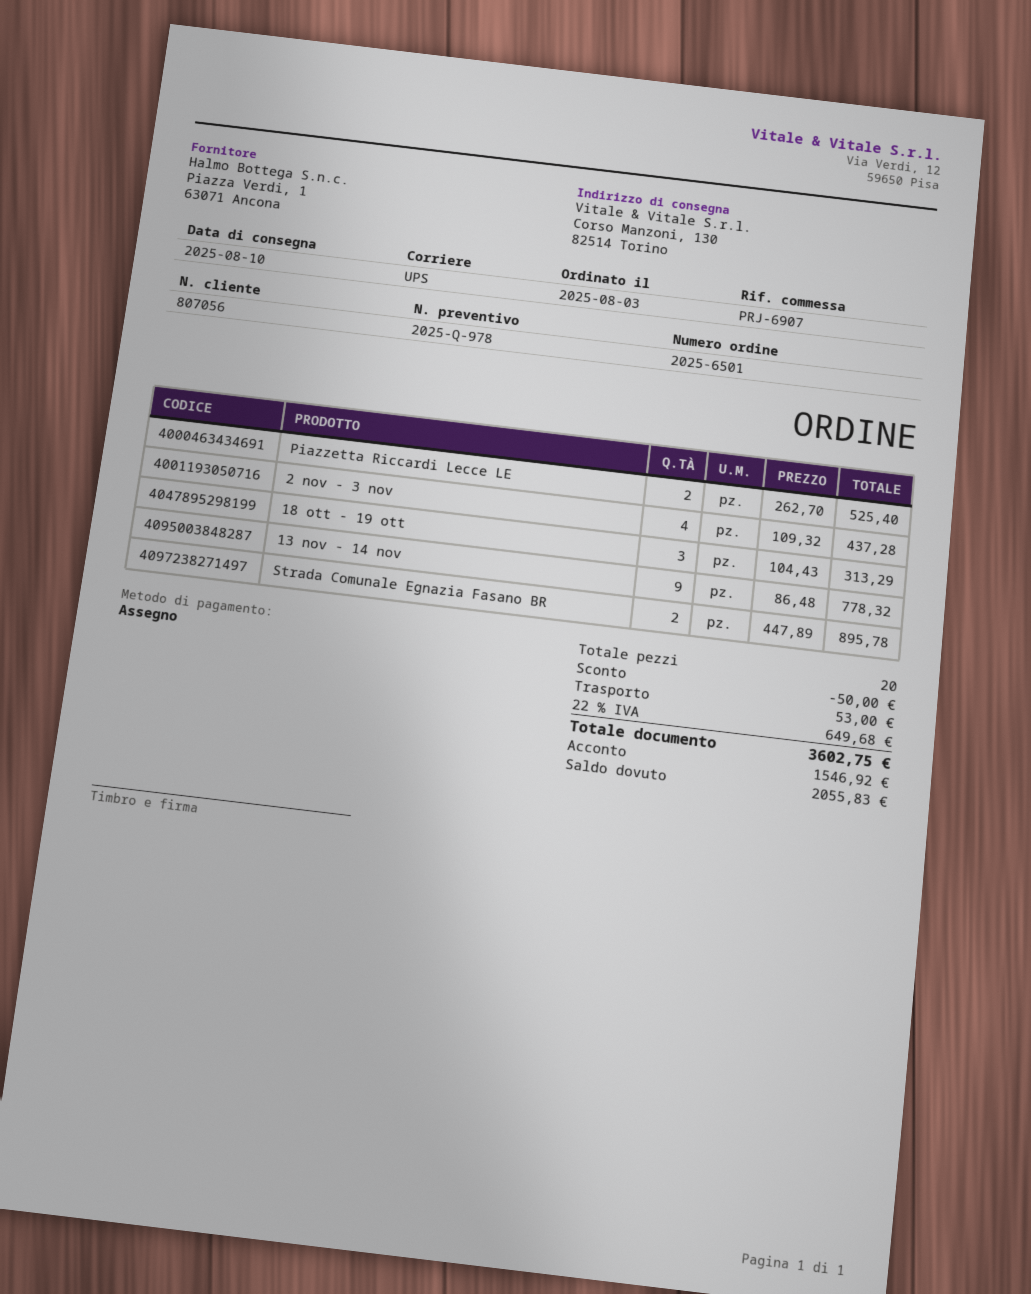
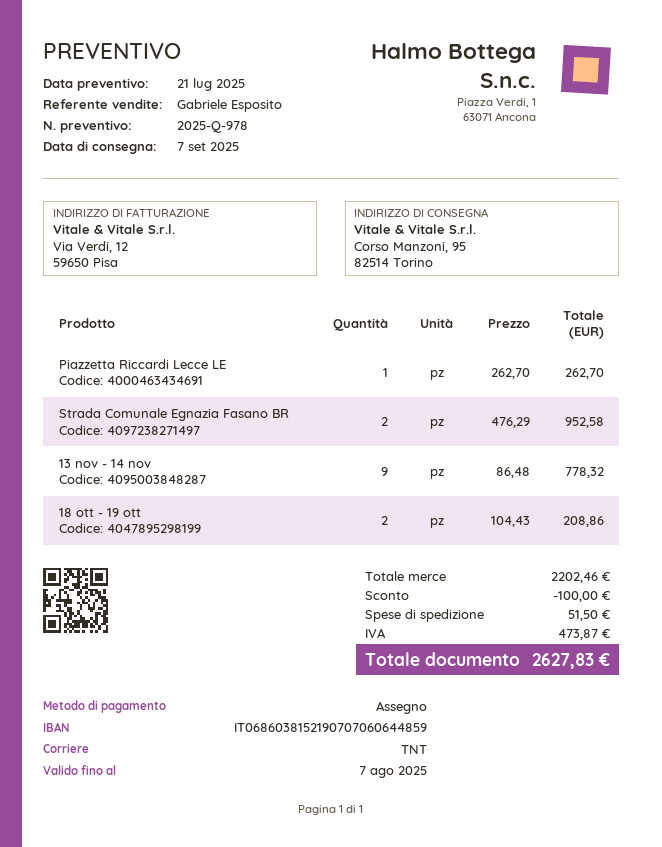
delivery date: 2025-08-10 -> 2025-09-07
shipping method: UPS -> TNT
ship to: Corso Manzoni, 130, 82514 Torino -> Corso Manzoni, 95, 82514 Torino
Piazzetta Riccardi Lecce LE: 2 x 262.70 = 525.40 -> 1 x 262.70 = 262.70
2 nov - 3 nov: 4 x 109.32 = 437.28 -> none
18 ott - 19 ott: 3 x 104.43 = 313.29 -> 2 x 104.43 = 208.86
Strada Comunale Egnazia Fasano BR: 2 x 447.89 = 895.78 -> 2 x 476.29 = 952.58
discount: 50.00 -> 100.00
shipping: 53.00 -> 51.50
tax: 649.68 -> 473.87
total: 3602.75 -> 2627.83

